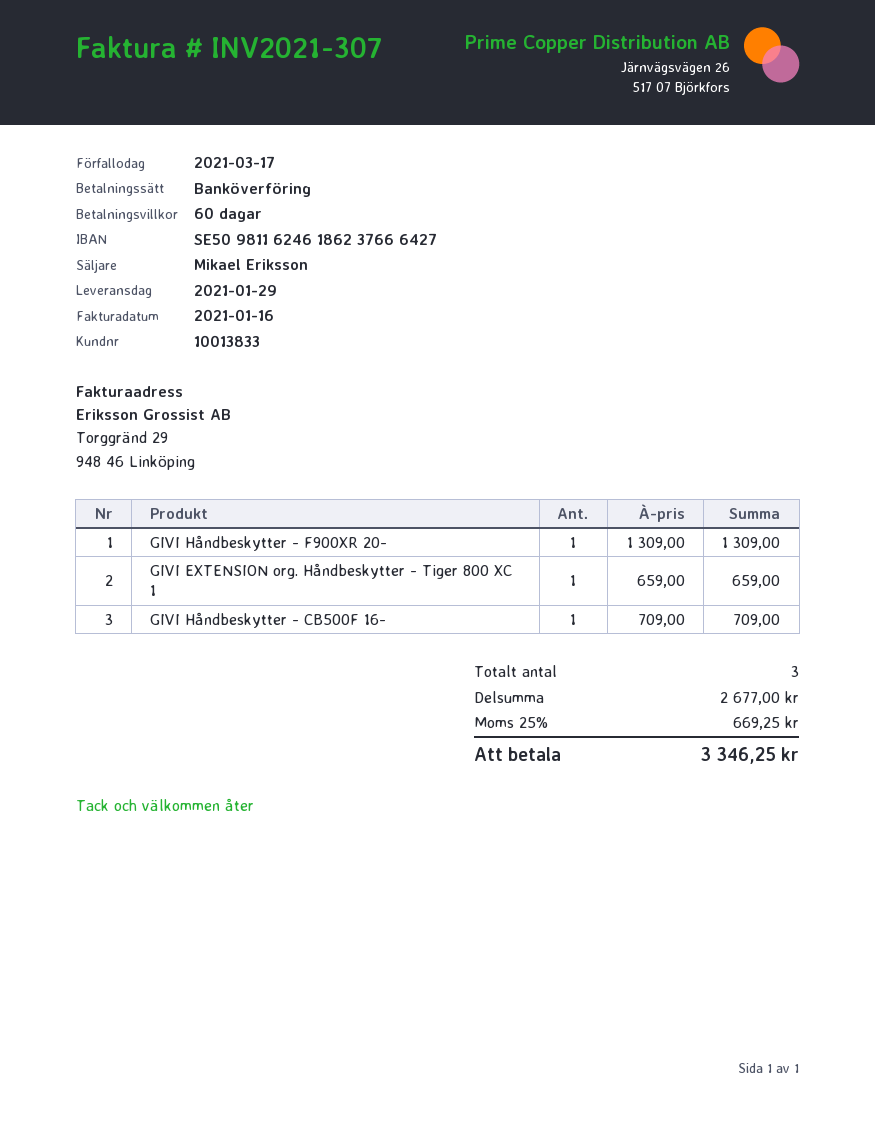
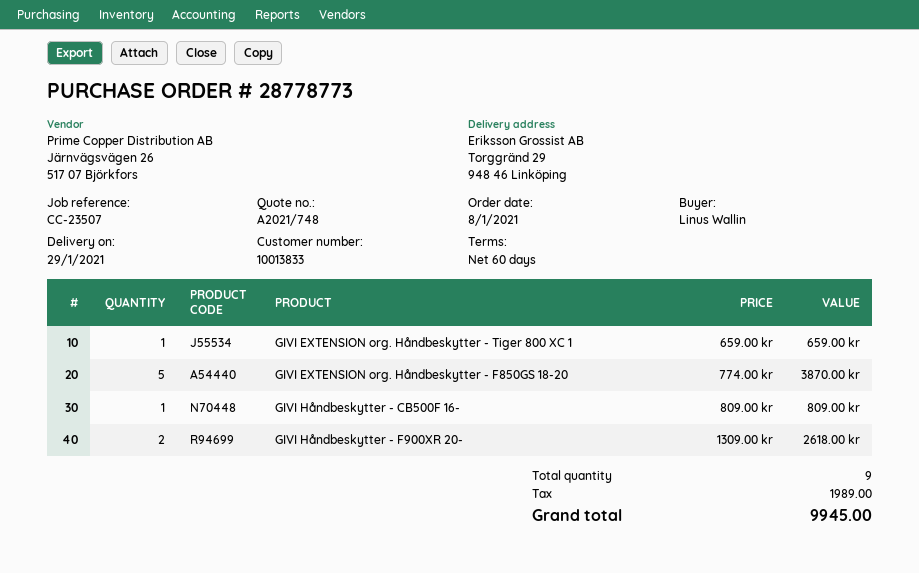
GIVI Håndbeskytter - F900XR 20-: 1 x 1309.00 = 1309.00 -> 2 x 1309.00 = 2618.00
GIVI Håndbeskytter - CB500F 16-: 1 x 709.00 = 709.00 -> 1 x 809.00 = 809.00
GIVI EXTENSION org. Håndbeskytter - F850GS 18-20: none -> 5 x 774.00 = 3870.00
total quantity: 3 -> 9
tax: 669.25 -> 1989.00
total: 3346.25 -> 9945.00

